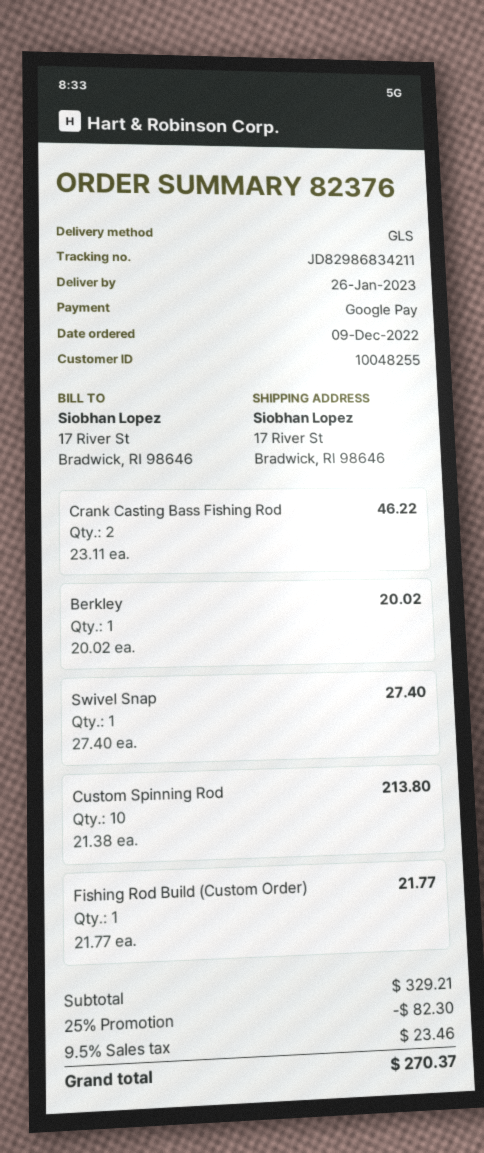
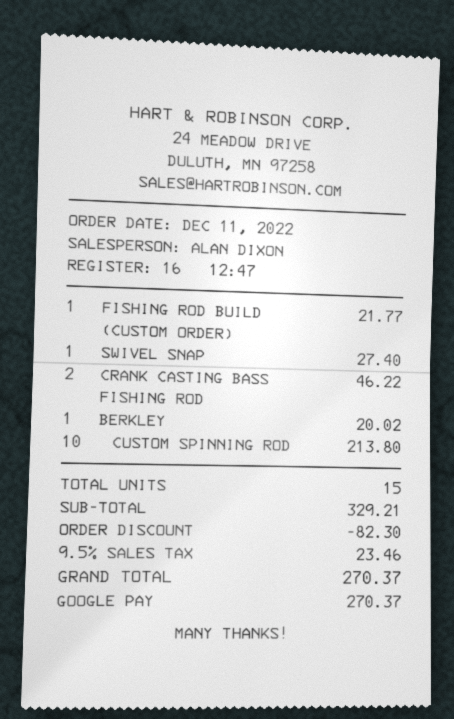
order date: 2022-12-09 -> 2022-12-11

